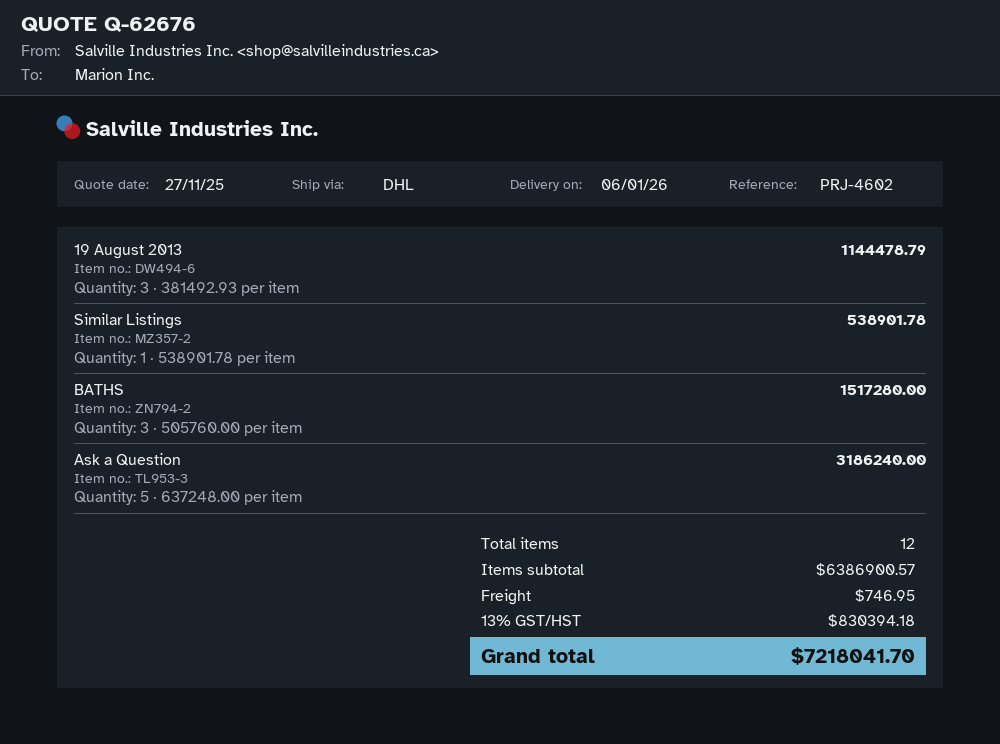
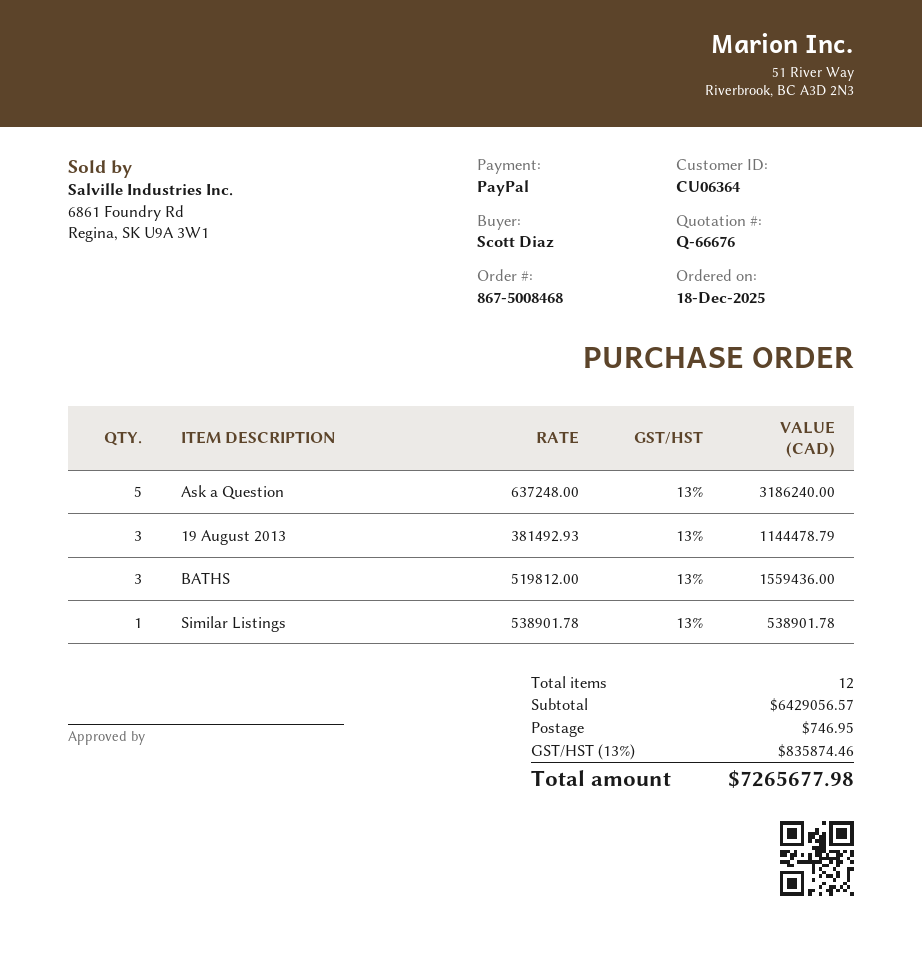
quote number: Q-62676 -> Q-66676
BATHS: 3 x 505760.00 = 1517280.00 -> 3 x 519812.00 = 1559436.00
subtotal: 6386900.57 -> 6429056.57
tax: 13% = 830394.18 -> 13% = 835874.46
total: 7218041.70 -> 7265677.98

